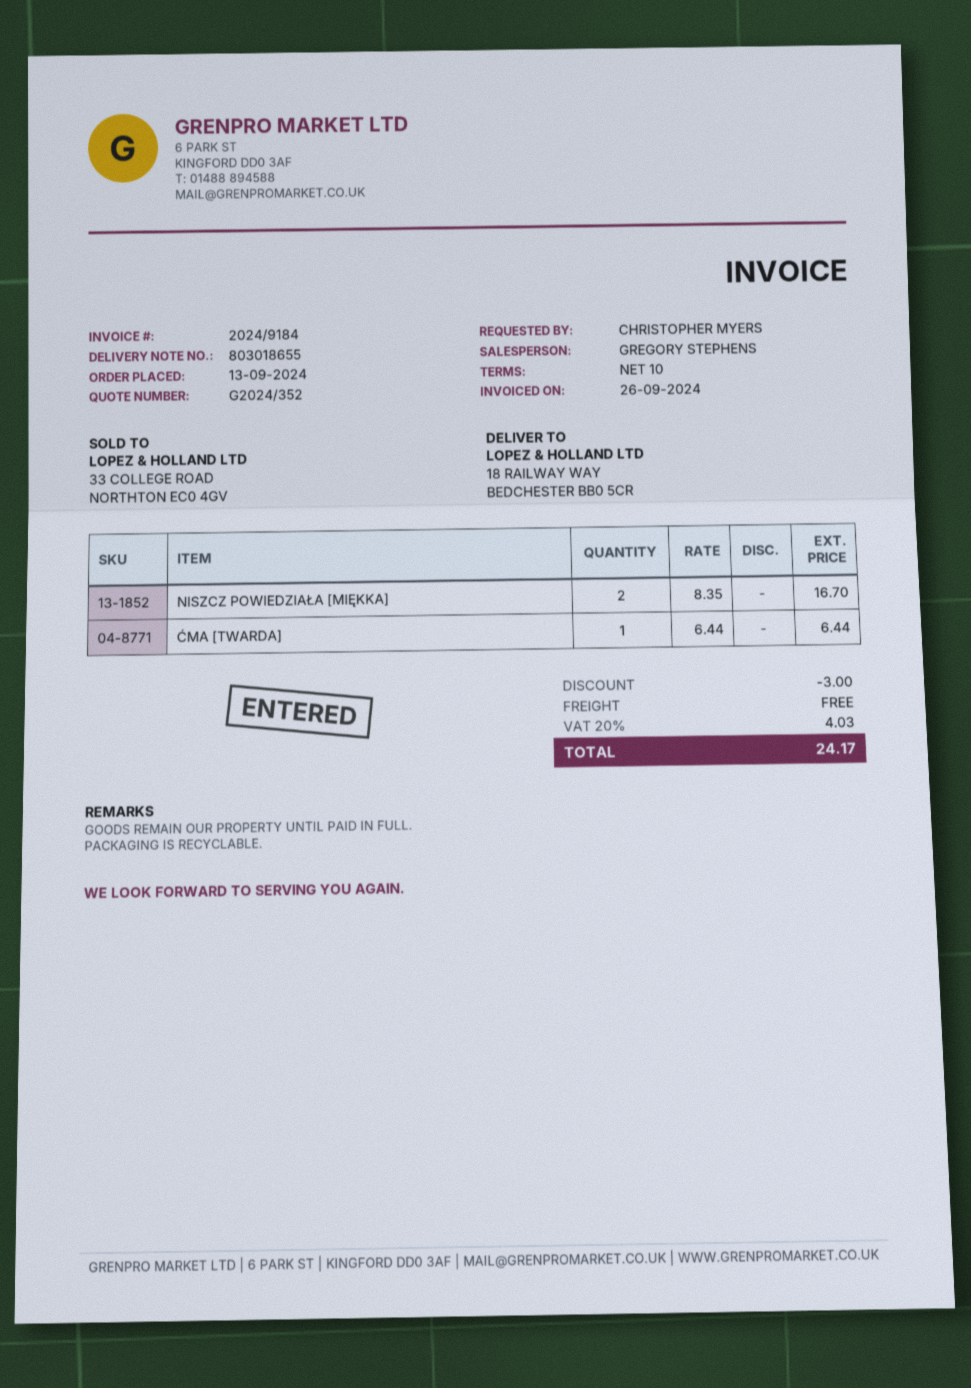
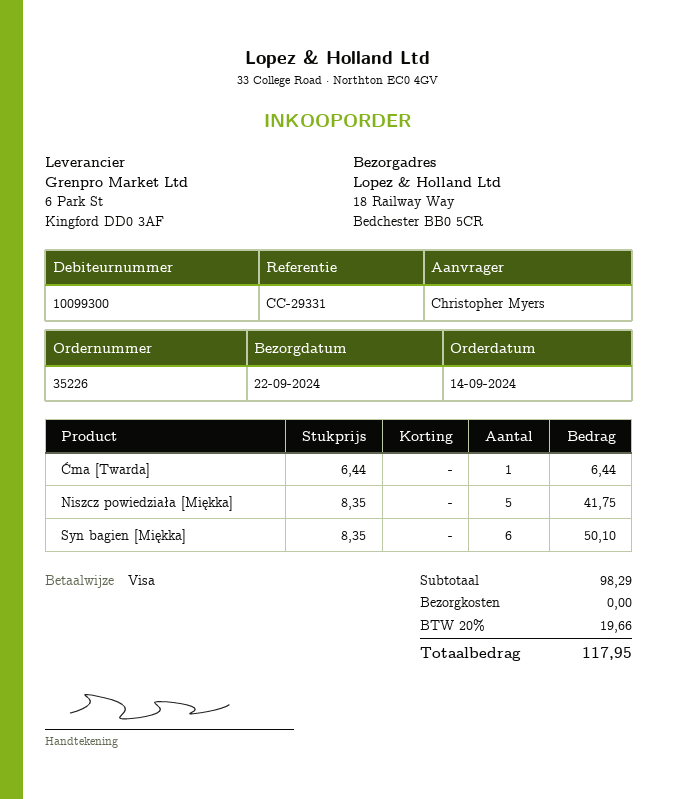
order date: 2024-09-13 -> 2024-09-14
NISZCZ POWIEDZIAŁA [MIĘKKA]: 2 x 8.35 = 16.70 -> 5 x 8.35 = 41.75
Syn bagien [Miękka]: none -> 6 x 8.35 = 50.10
discount: 3.00 -> none
tax: 20% = 4.03 -> 20% = 19.66
total: 24.17 -> 117.95

